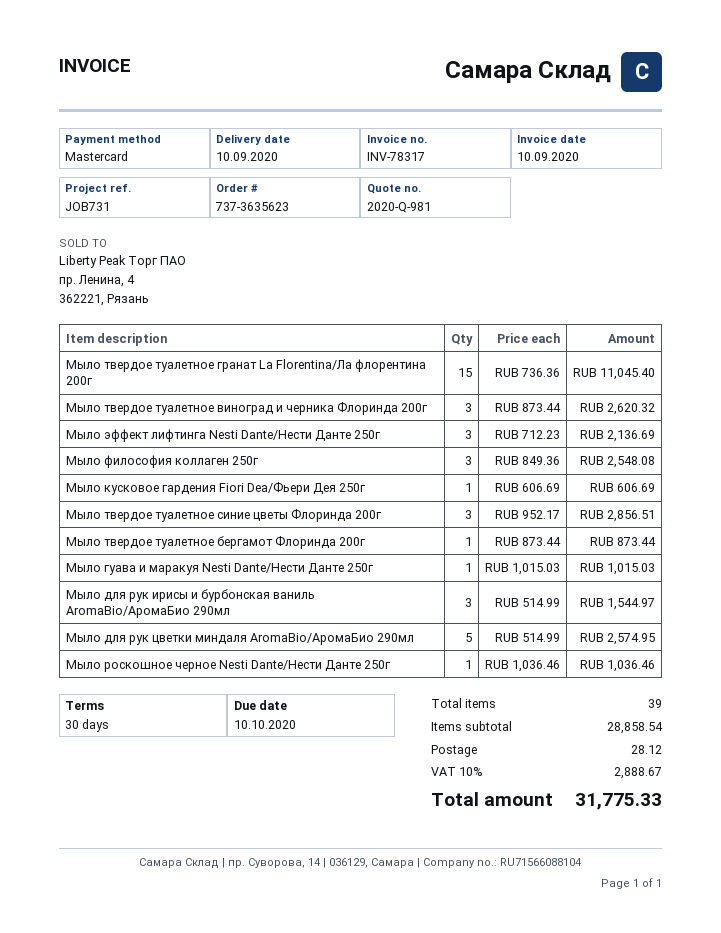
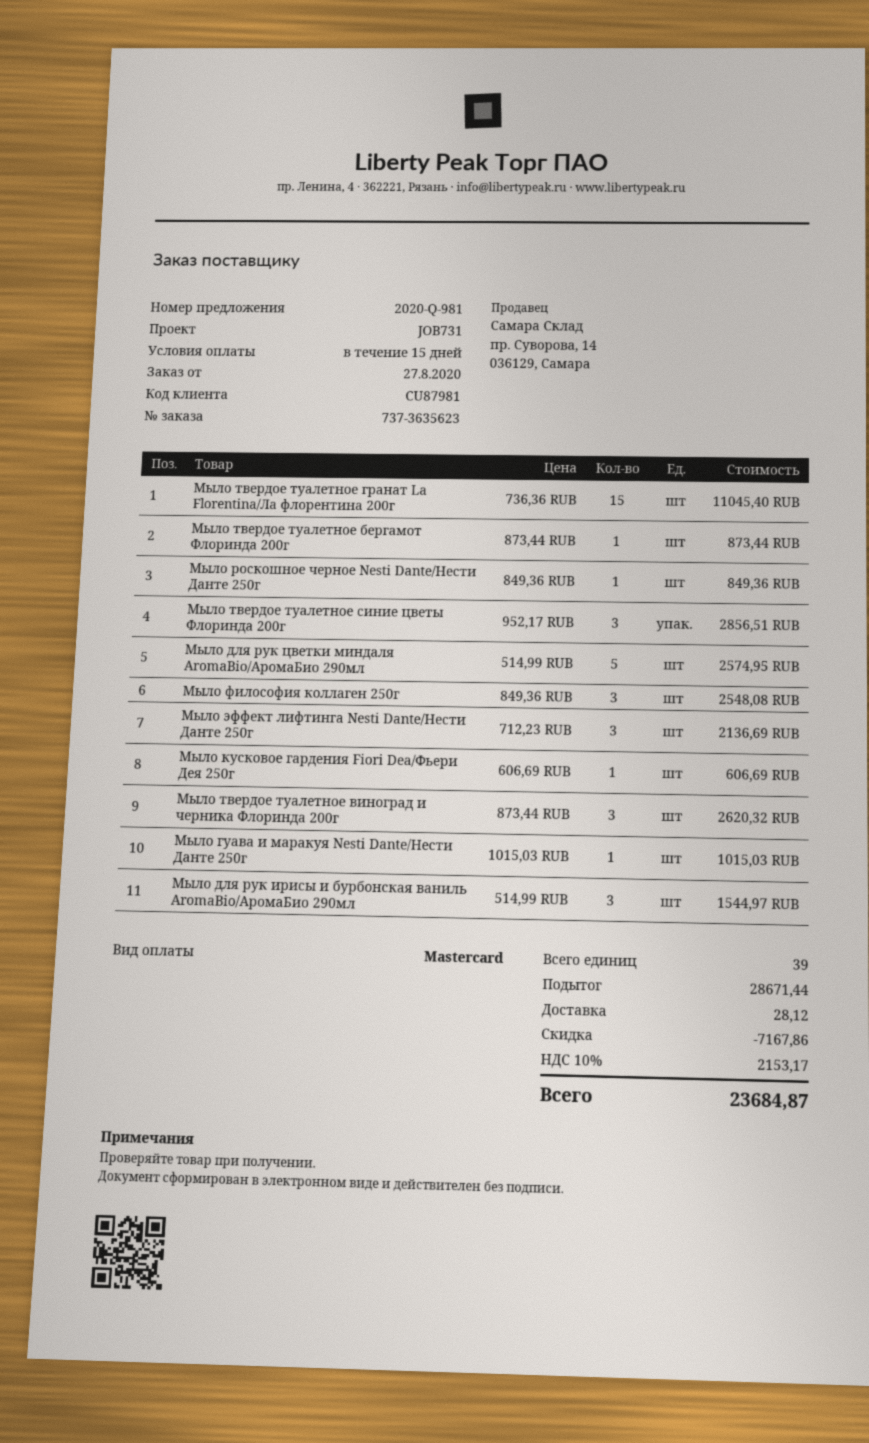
payment terms: 30 days -> 15 days
Мыло роскошное черное Nesti Dante/Нести Данте 250г: 1 x 1036.46 = 1036.46 -> 1 x 849.36 = 849.36
subtotal: 28858.54 -> 28671.44
discount: none -> 7167.86
tax: 10% = 2888.67 -> 10% = 2153.17
total: 31775.33 -> 23684.87

